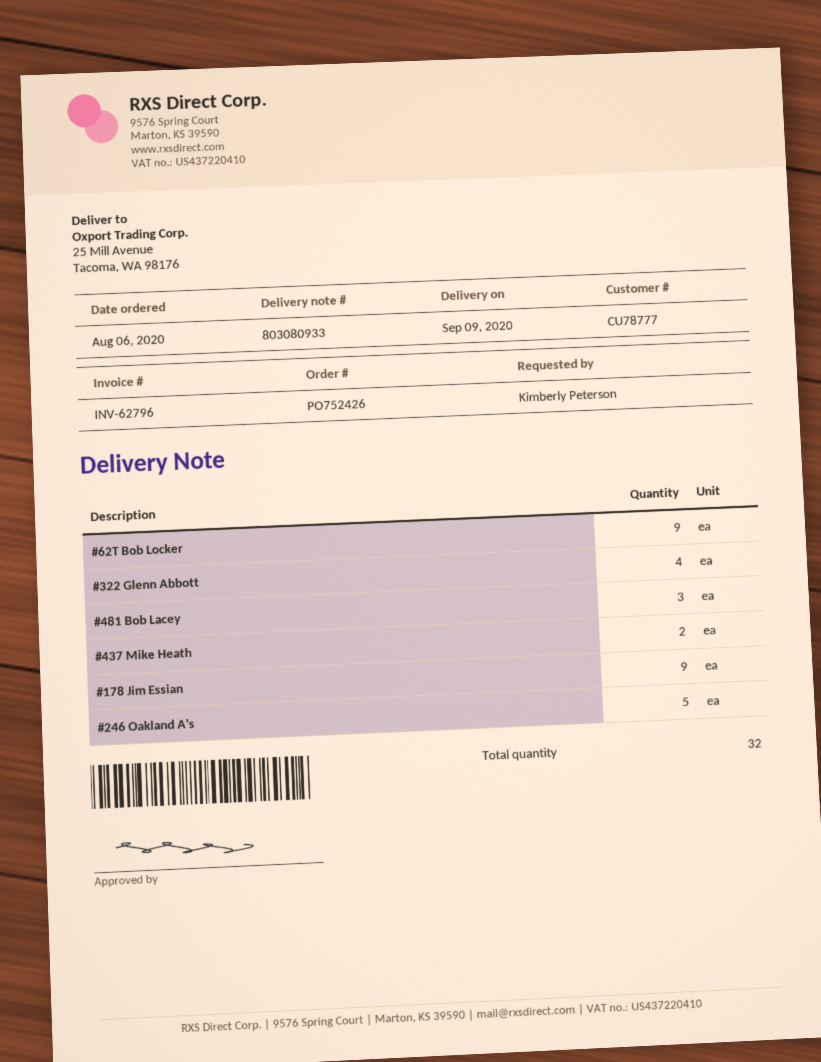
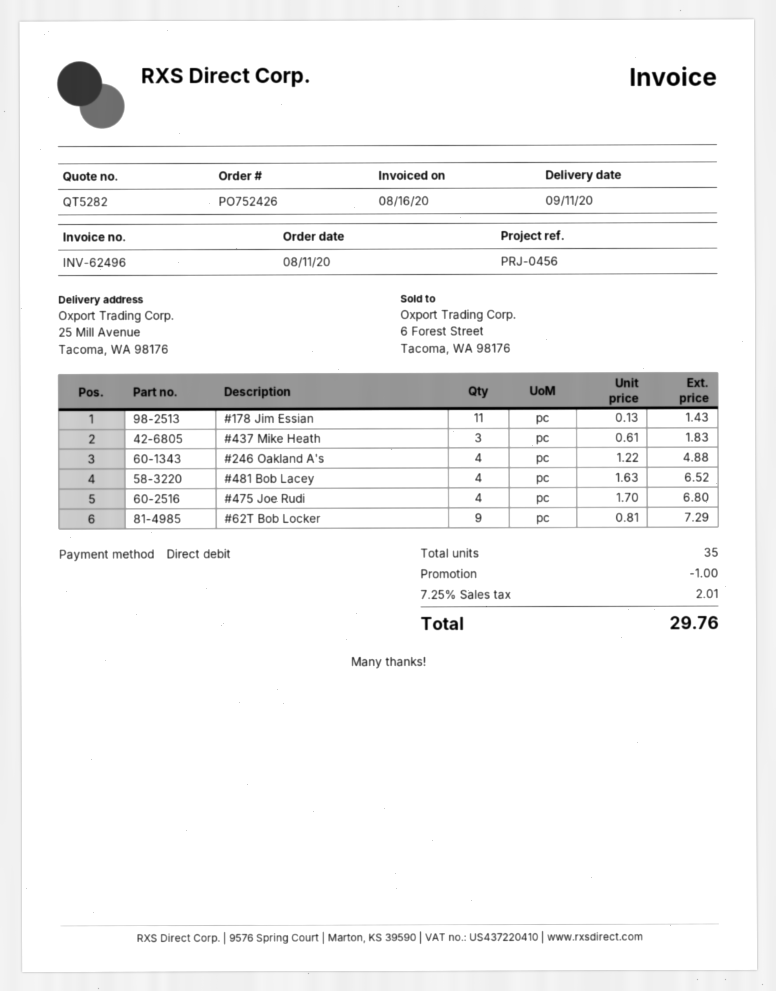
order date: 2020-08-06 -> 2020-08-11
delivery date: 2020-09-09 -> 2020-09-11
invoice number: INV-62796 -> INV-62496
#322 Glenn Abbott: 4 -> none
#481 Bob Lacey: 3 -> 4
#437 Mike Heath: 2 -> 3
#178 Jim Essian: 9 -> 11
#246 Oakland A's: 5 -> 4
#475 Joe Rudi: none -> 4
total quantity: 32 -> 35

